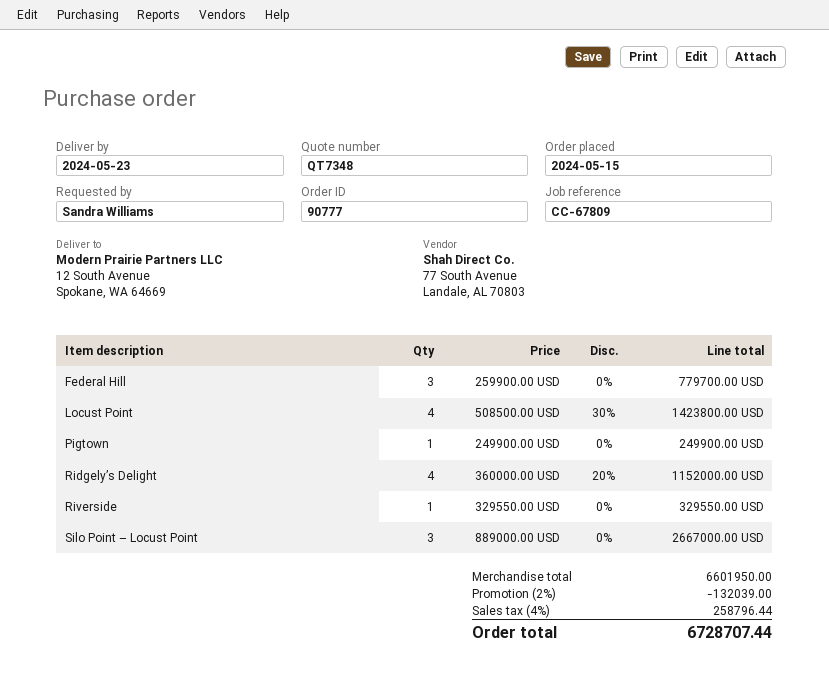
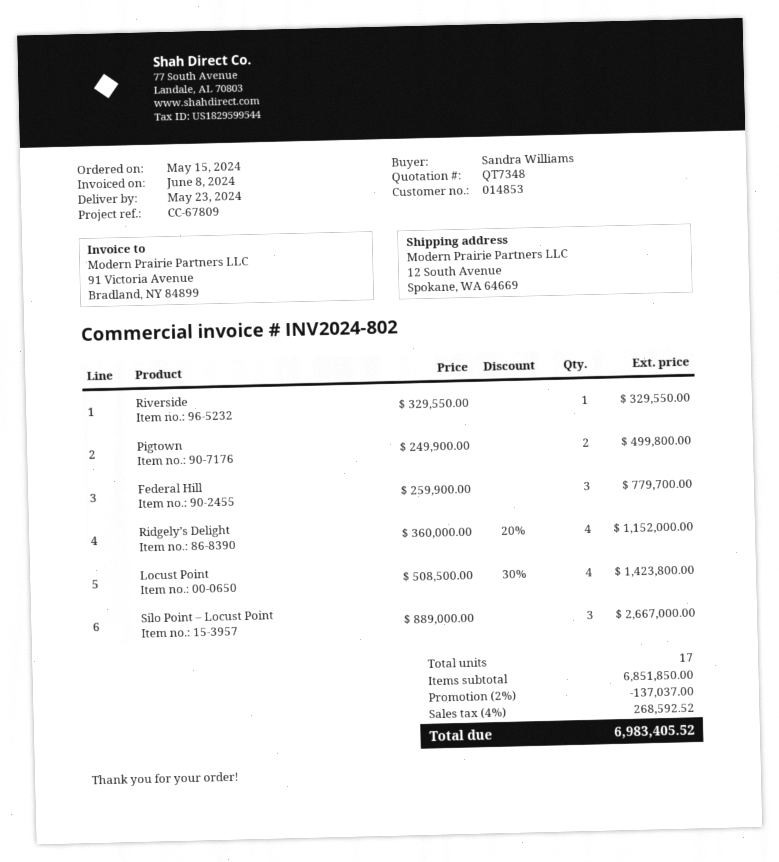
Pigtown: 1 x 249900.00 = 249900.00 -> 2 x 249900.00 = 499800.00
subtotal: 6601950.00 -> 6851850.00
discount: 2% = 132039.00 -> 2% = 137037.00
tax: 4% = 258796.44 -> 4% = 268592.52
total: 6728707.44 -> 6983405.52

